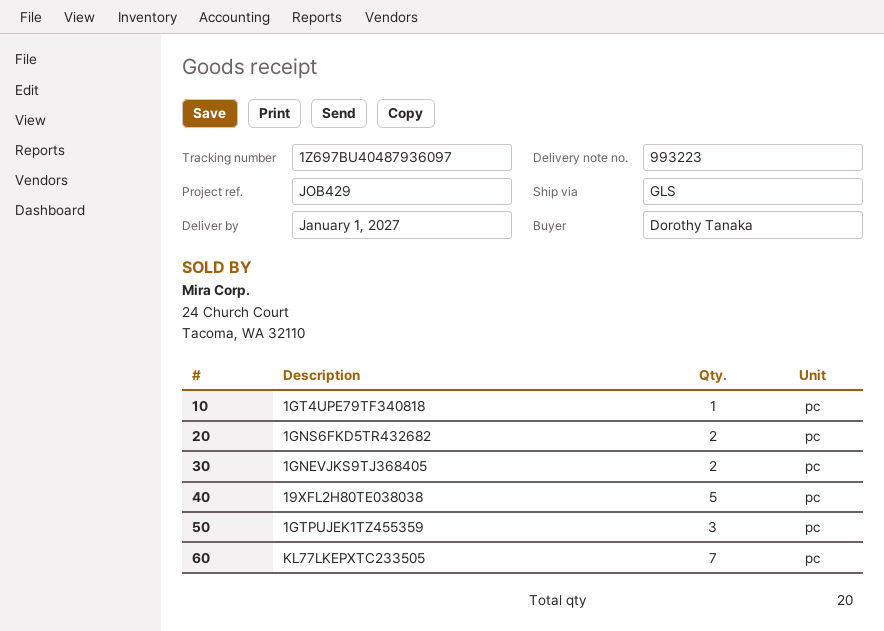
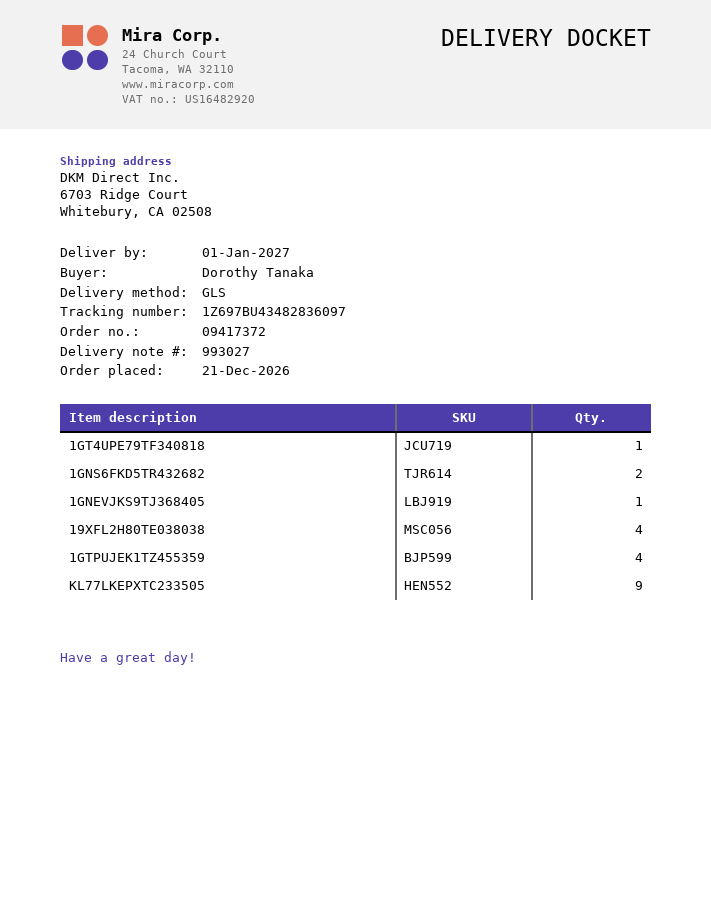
delivery note number: 993223 -> 993027
tracking number: 1Z697BU40487936097 -> 1Z697BU43482836097
1GNEVJKS9TJ368405: 2 -> 1
19XFL2H80TE038038: 5 -> 4
1GTPUJEK1TZ455359: 3 -> 4
KL77LKEPXTC233505: 7 -> 9

